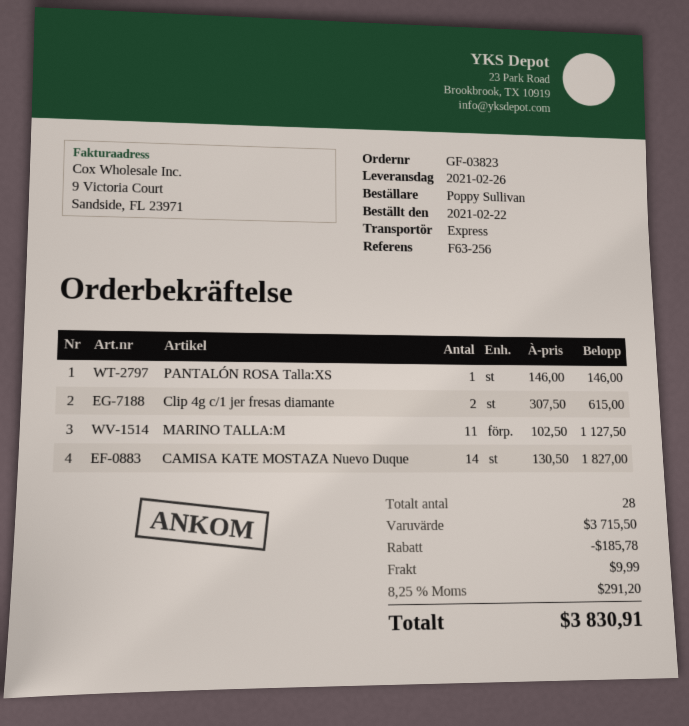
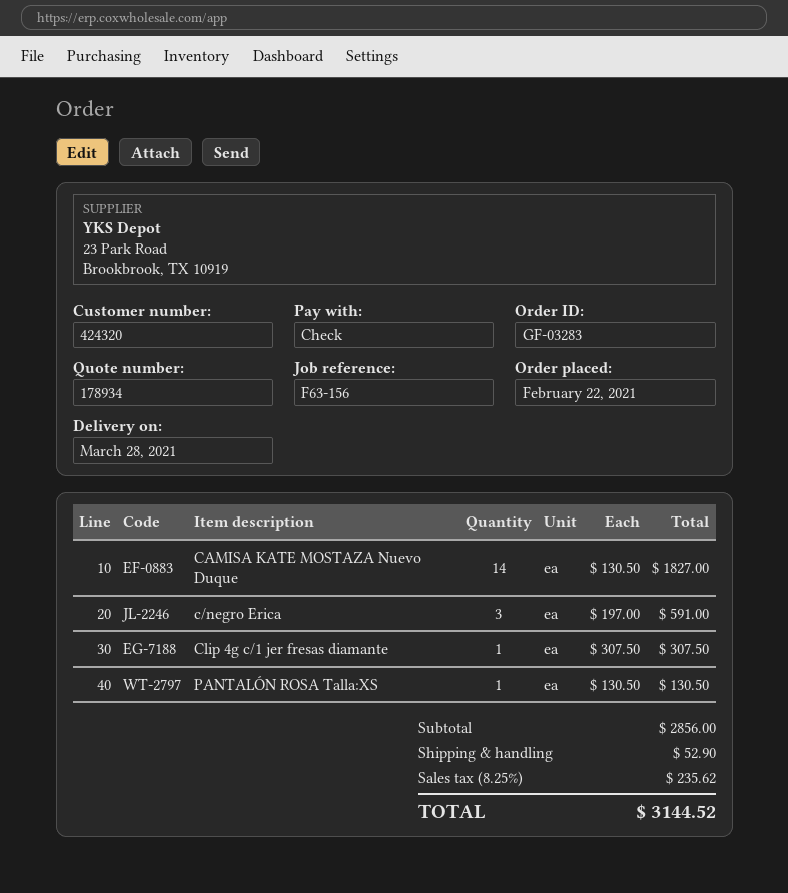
order number: GF-03823 -> GF-03283
delivery date: 2021-02-26 -> 2021-03-28
reference: F63-256 -> F63-156
PANTALÓN ROSA Talla:XS: 1 x 146.00 = 146.00 -> 1 x 130.50 = 130.50
Clip 4g c/1 jer fresas diamante: 2 x 307.50 = 615.00 -> 1 x 307.50 = 307.50
MARINO TALLA:M: 11 x 102.50 = 1127.50 -> none
c/negro Erica: none -> 3 x 197.00 = 591.00
subtotal: 3715.50 -> 2856.00
discount: 185.78 -> none
shipping: 9.99 -> 52.90
tax: 8.25% = 291.20 -> 8.25% = 235.62
total: 3830.91 -> 3144.52

